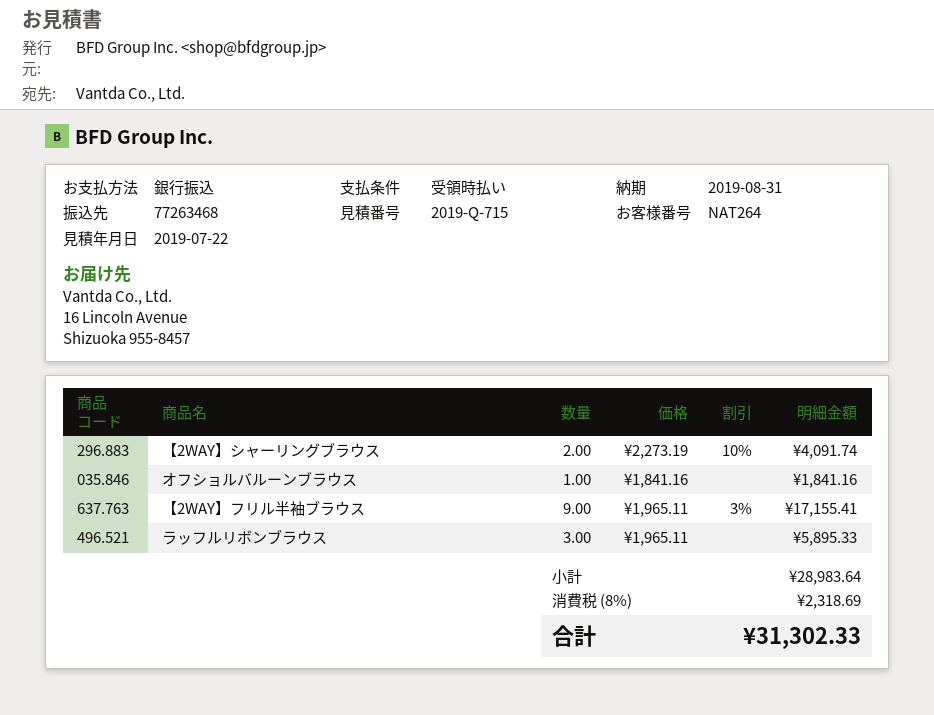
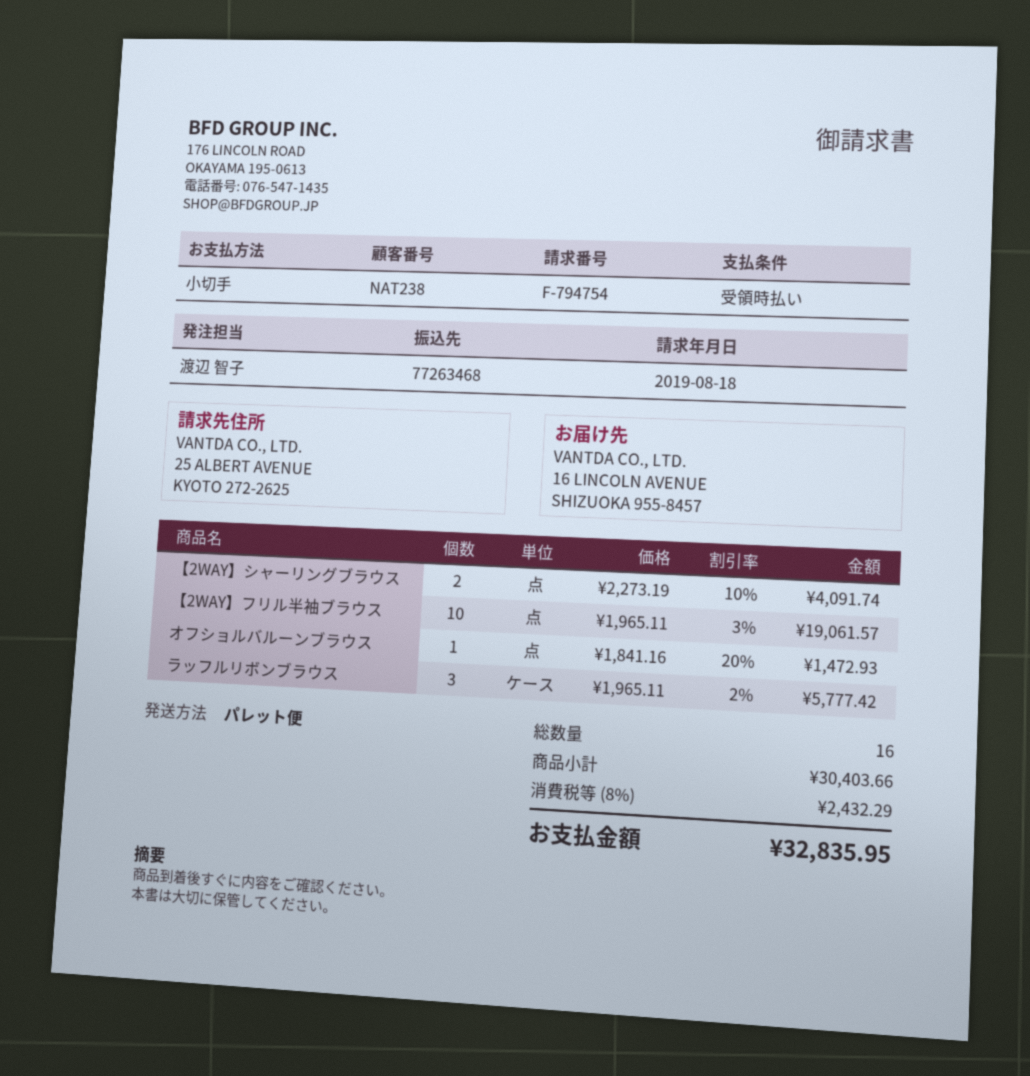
customer number: NAT264 -> NAT238
payment method: bank transfer -> cheque
オフショルバルーンブラウス: 1 x 1841.16 = 1841.16 -> 1 x 1841.16 - 20% = 1472.93
【2WAY】フリル半袖ブラウス: 9 x 1965.11 - 3% = 17155.41 -> 10 x 1965.11 - 3% = 19061.57
ラッフルリボンブラウス: 3 x 1965.11 = 5895.33 -> 3 x 1965.11 - 2% = 5777.42
subtotal: 28983.64 -> 30403.66
tax: 8% = 2318.69 -> 8% = 2432.29
total: 31302.33 -> 32835.95

